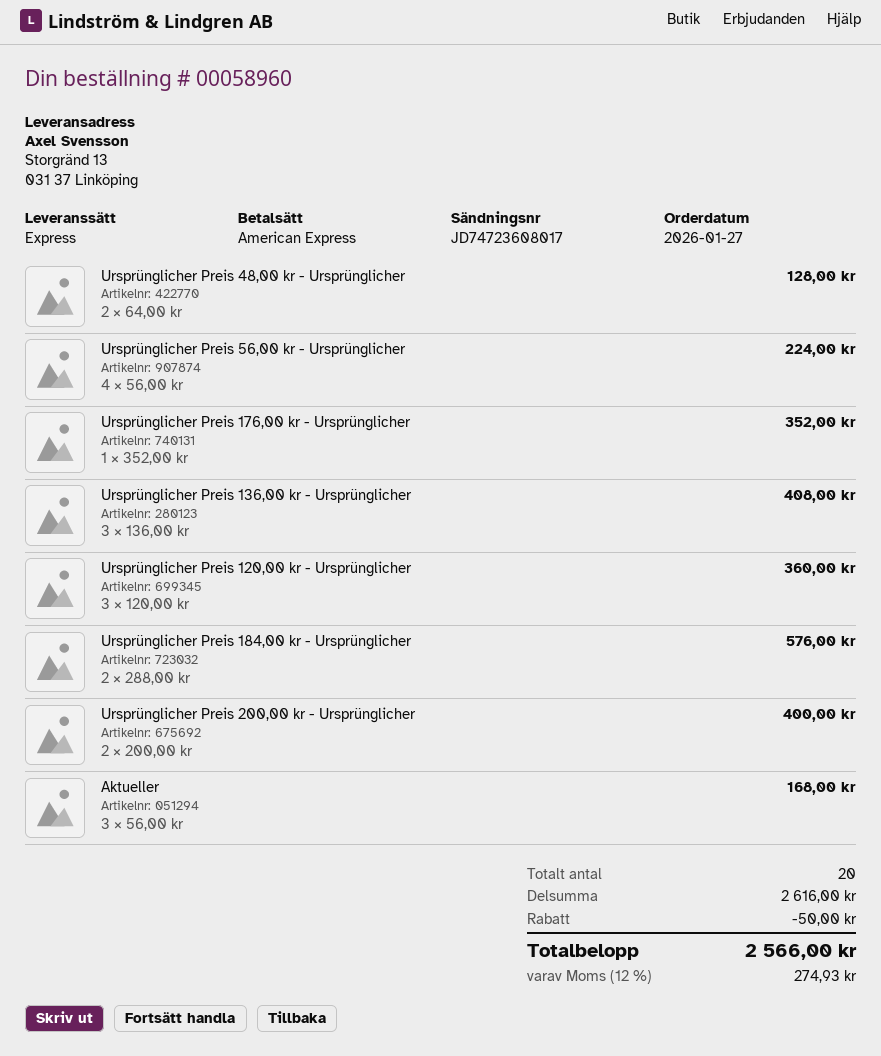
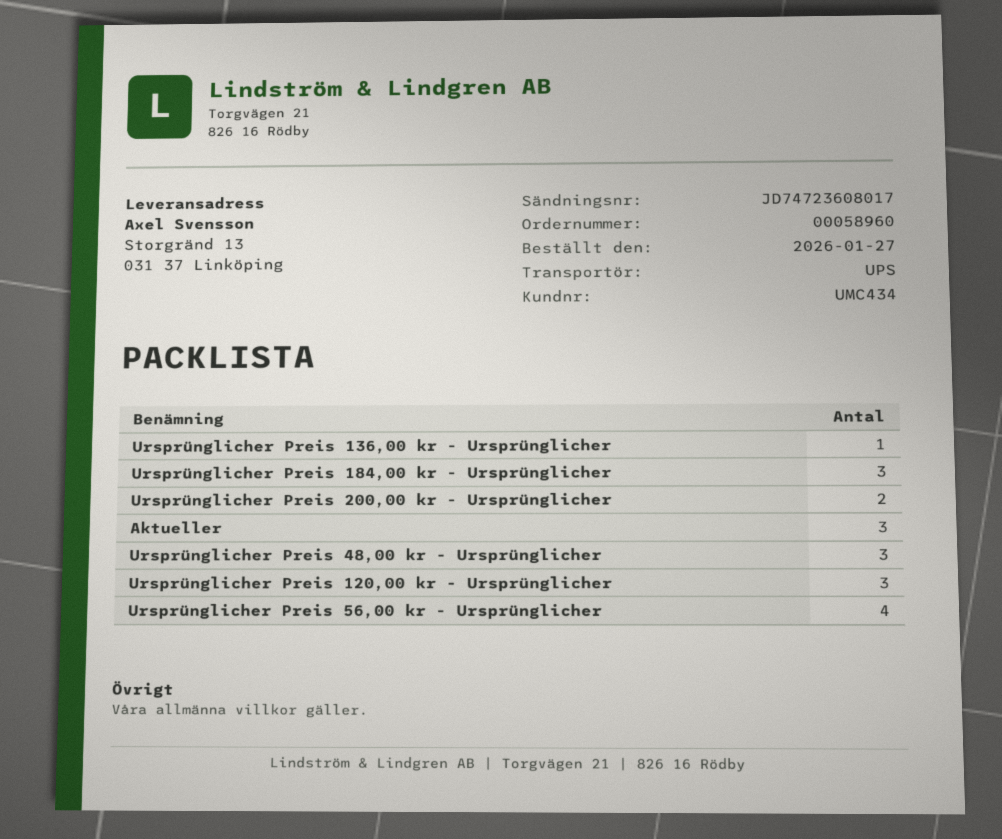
shipping method: express -> UPS
Ursprünglicher Preis 48,00 kr - Ursprünglicher: 2 -> 3
Ursprünglicher Preis 176,00 kr - Ursprünglicher: 1 -> none
Ursprünglicher Preis 136,00 kr - Ursprünglicher: 3 -> 1
Ursprünglicher Preis 184,00 kr - Ursprünglicher: 2 -> 3

